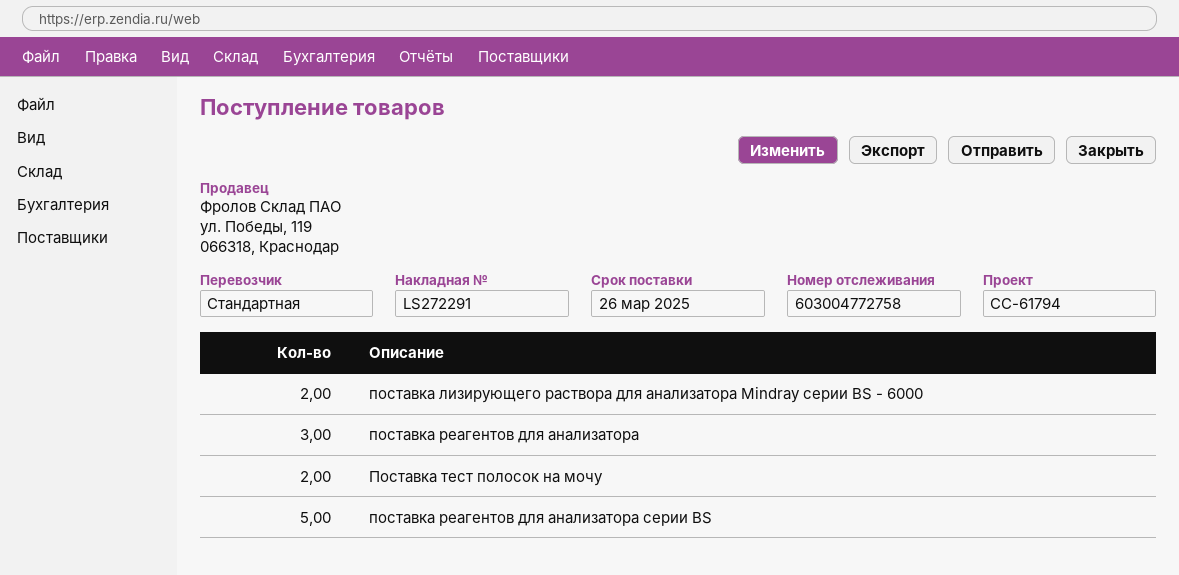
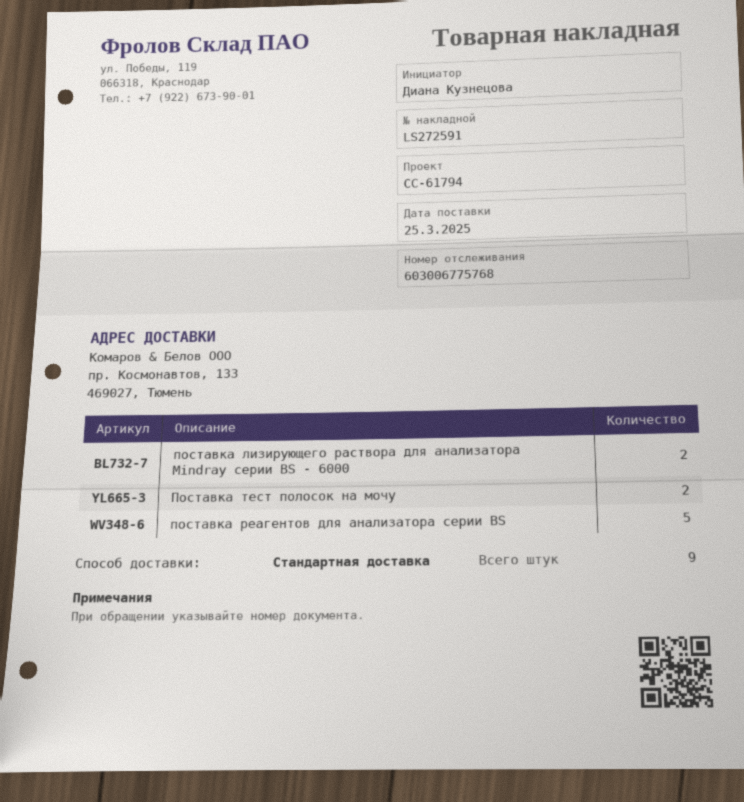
delivery note number: LS272291 -> LS272591
delivery date: 2025-03-26 -> 2025-03-25
tracking number: 603004772758 -> 603006775768
поставка реагентов для анализатора: 3 -> none

